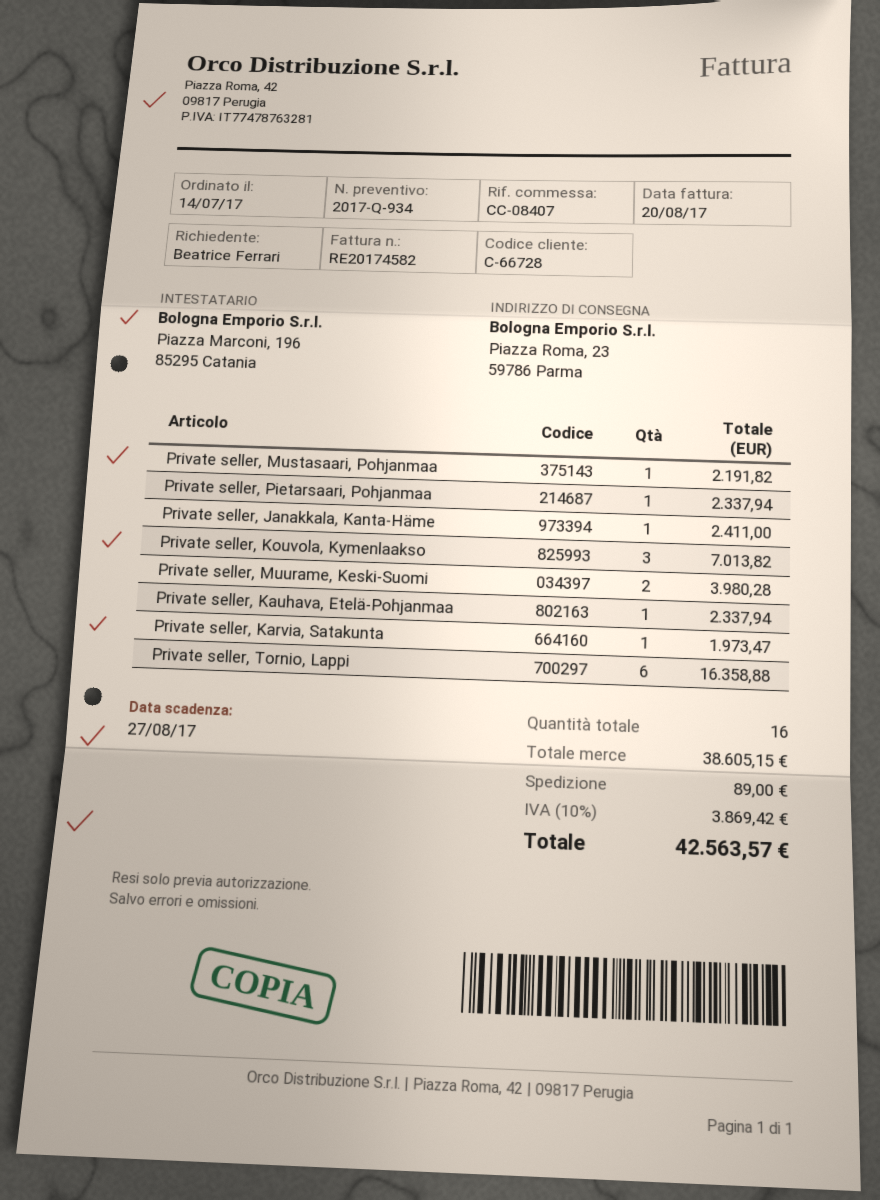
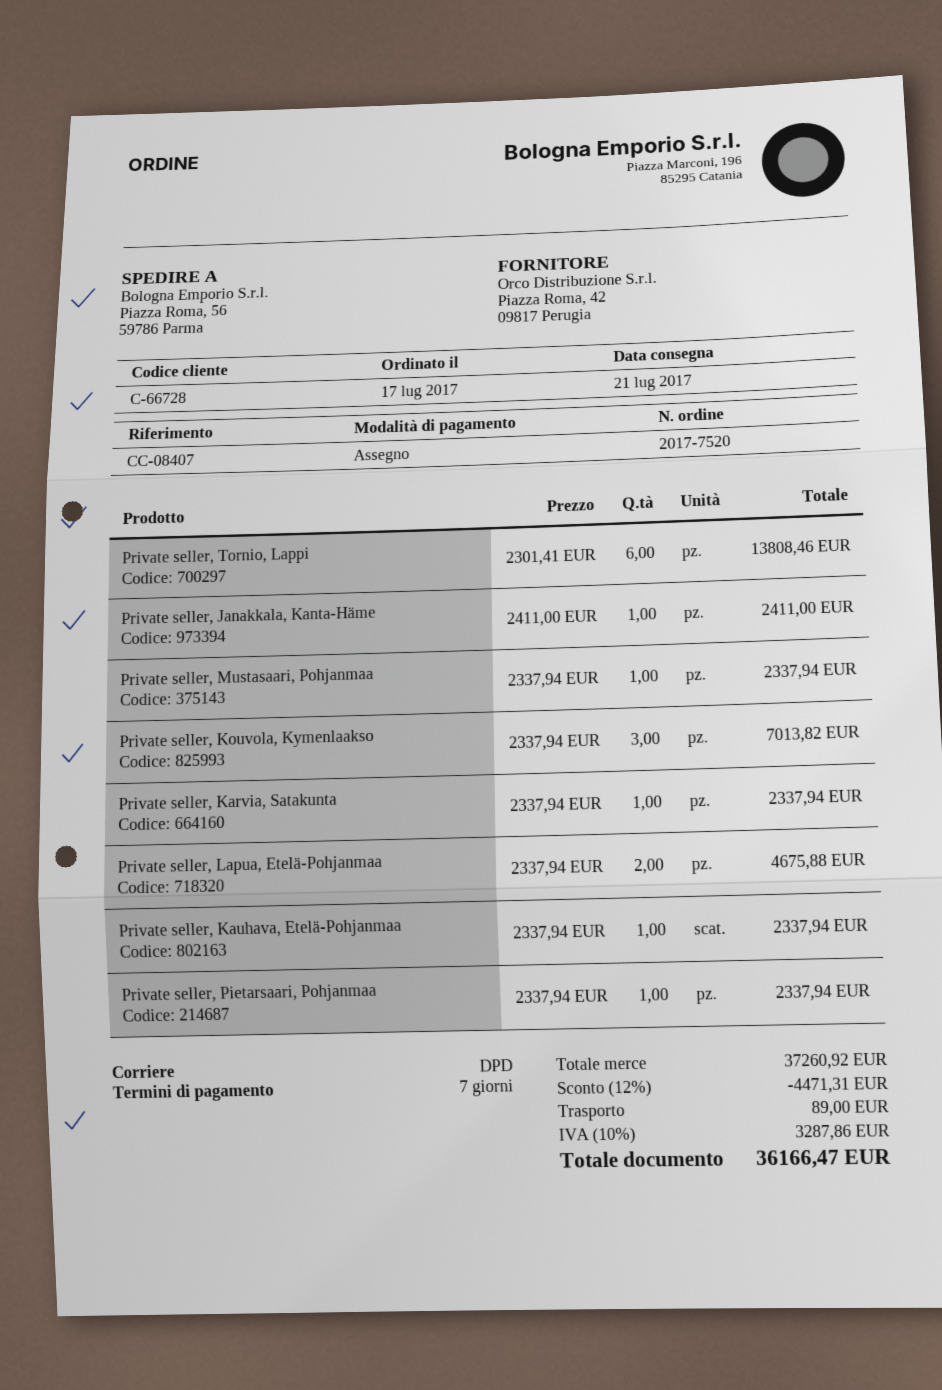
order date: 2017-07-14 -> 2017-07-17
ship to: Piazza Roma, 23, 59786 Parma -> Piazza Roma, 56, 59786 Parma
Private seller, Mustasaari, Pohjanmaa: 1 for 2191.82 -> 1 for 2337.94
Private seller, Muurame, Keski-Suomi: 2 for 3980.28 -> none
Private seller, Karvia, Satakunta: 1 for 1973.47 -> 1 for 2337.94
Private seller, Tornio, Lappi: 6 for 16358.88 -> 6 for 13808.46
Private seller, Lapua, Etelä-Pohjanmaa: none -> 2 for 4675.88
subtotal: 38605.15 -> 37260.92
discount: none -> 12% = 4471.31
tax: 10% = 3869.42 -> 10% = 3287.86
total: 42563.57 -> 36166.47

